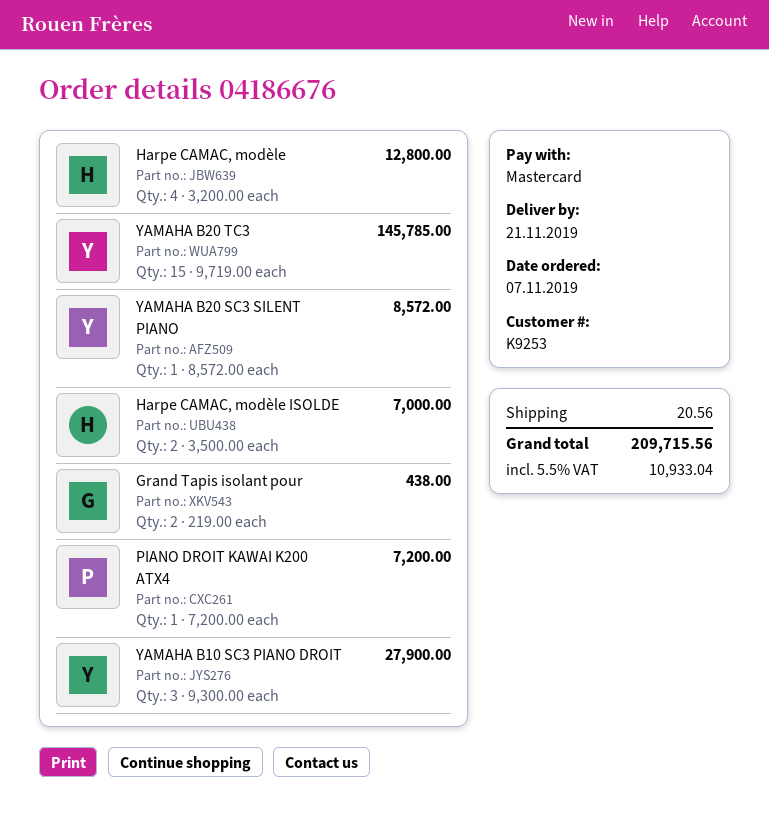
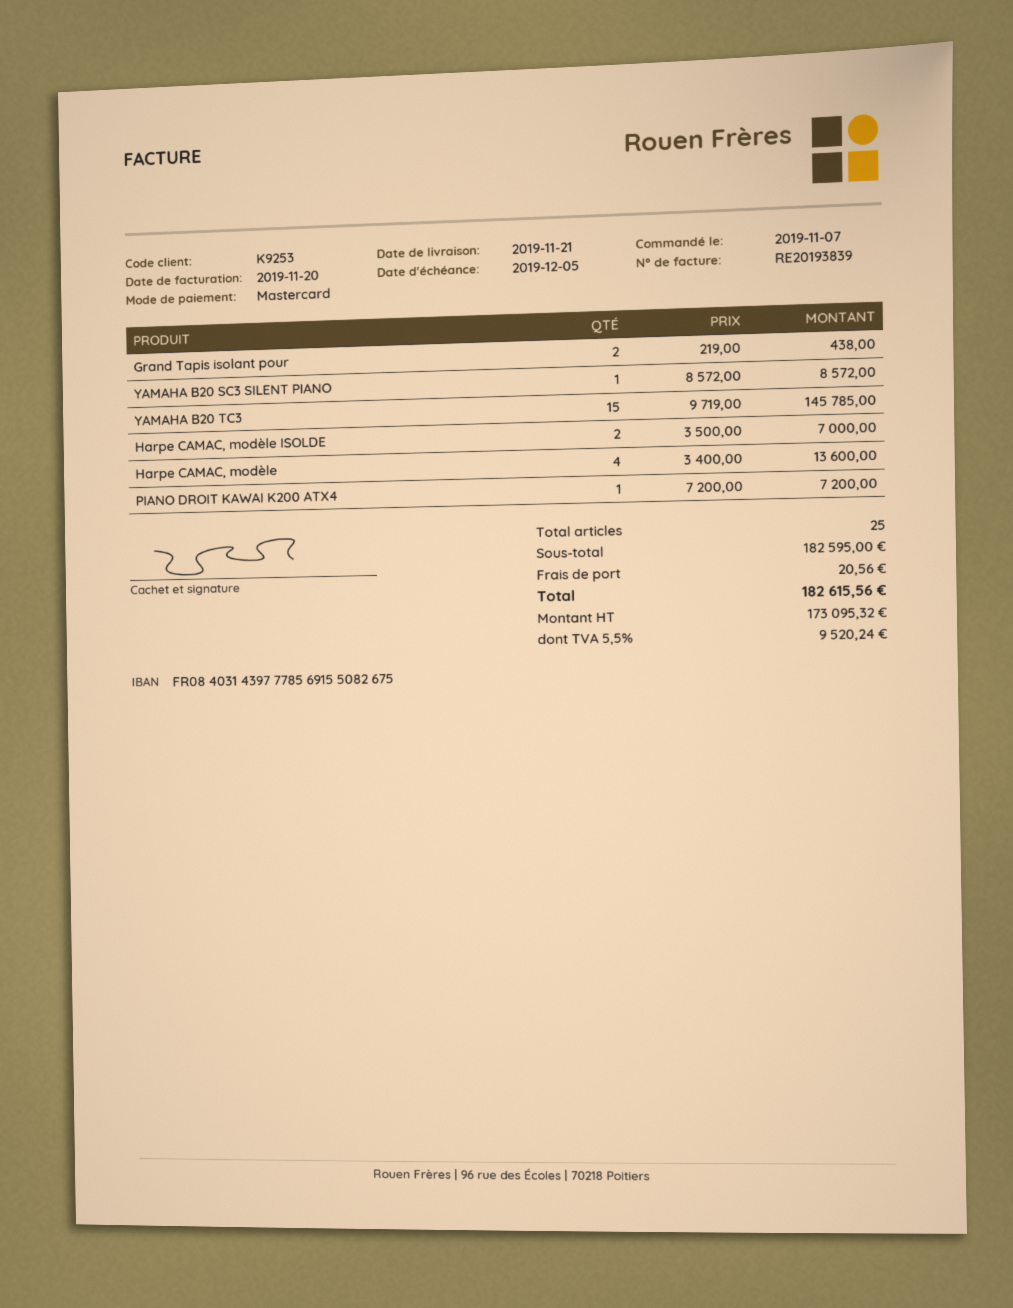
Harpe CAMAC, modèle: 4 x 3200.00 = 12800.00 -> 4 x 3400.00 = 13600.00
YAMAHA B10 SC3 PIANO DROIT: 3 x 9300.00 = 27900.00 -> none
tax: 5.5% = 10933.04 -> 5.5% = 9520.24
total: 209715.56 -> 182615.56

